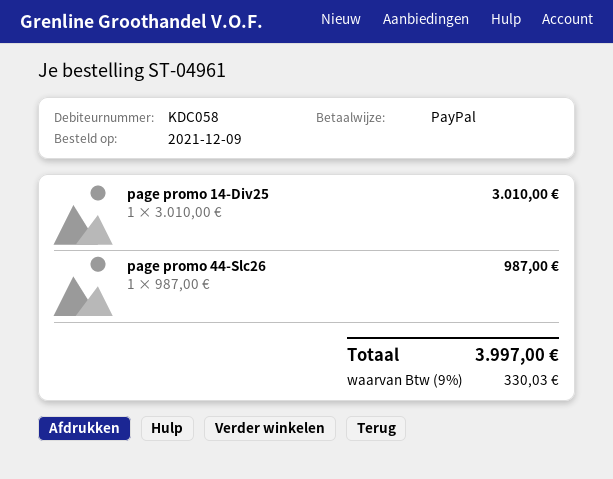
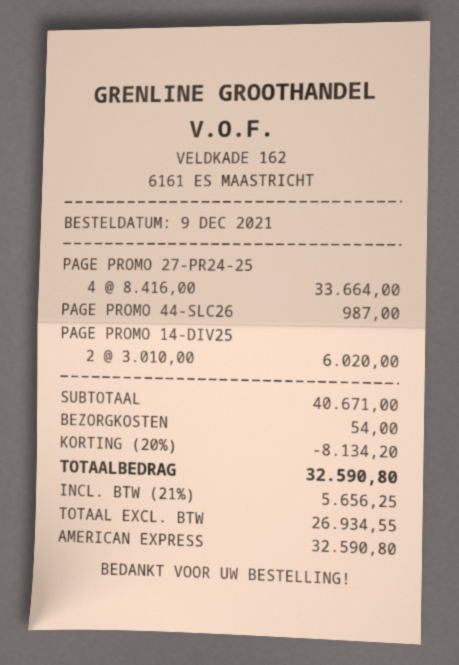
payment method: PayPal -> American Express
page promo 14-Div25: 1 x 3010.00 = 3010.00 -> 2 x 3010.00 = 6020.00
PAGE PROMO 27-PR24-25: none -> 4 x 8416.00 = 33664.00
discount: none -> 20% = 8134.20
shipping: none -> 54.00
tax: 9% = 330.03 -> 21% = 5656.25
total: 3997.00 -> 32590.80

